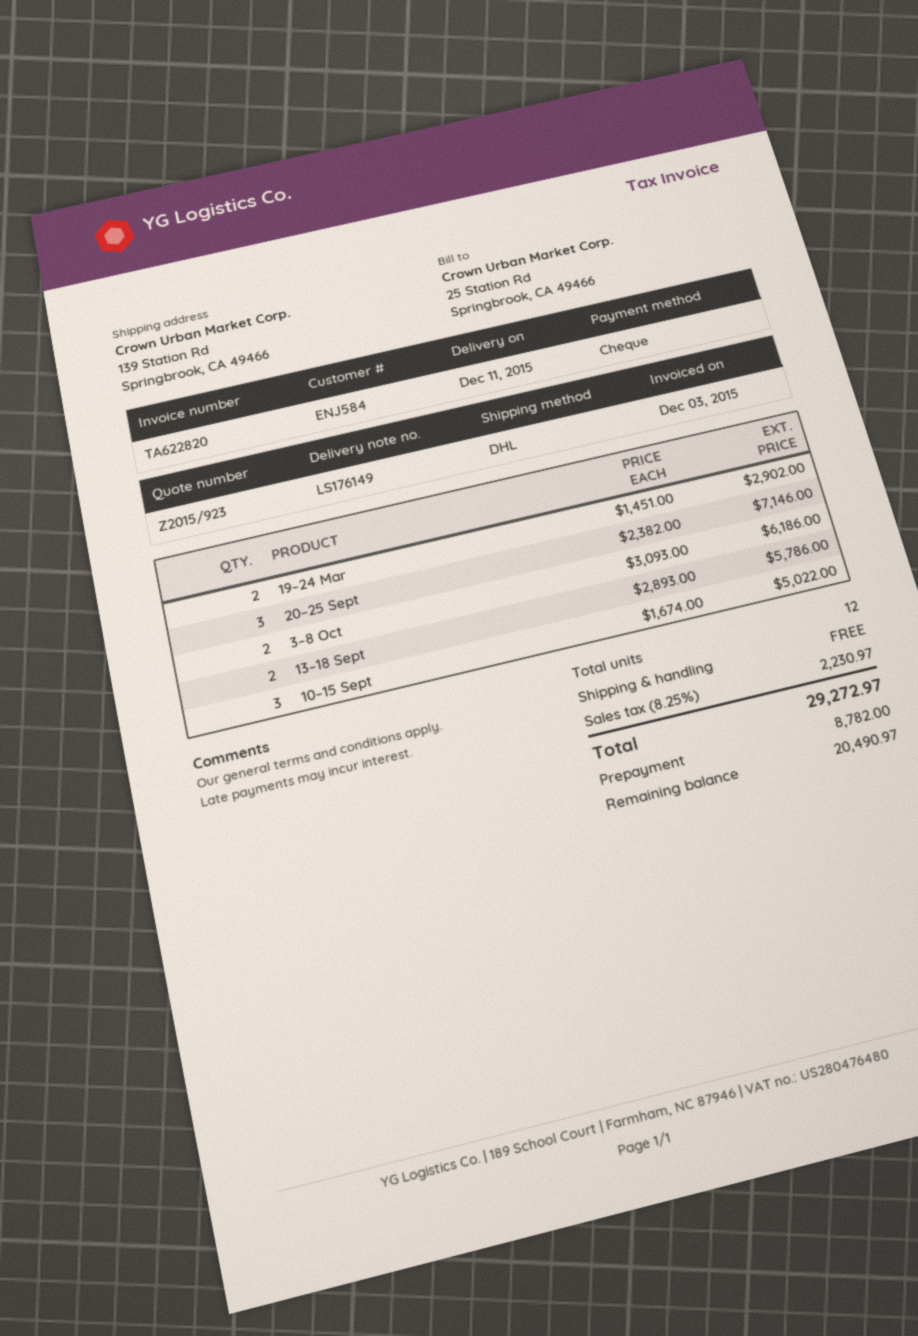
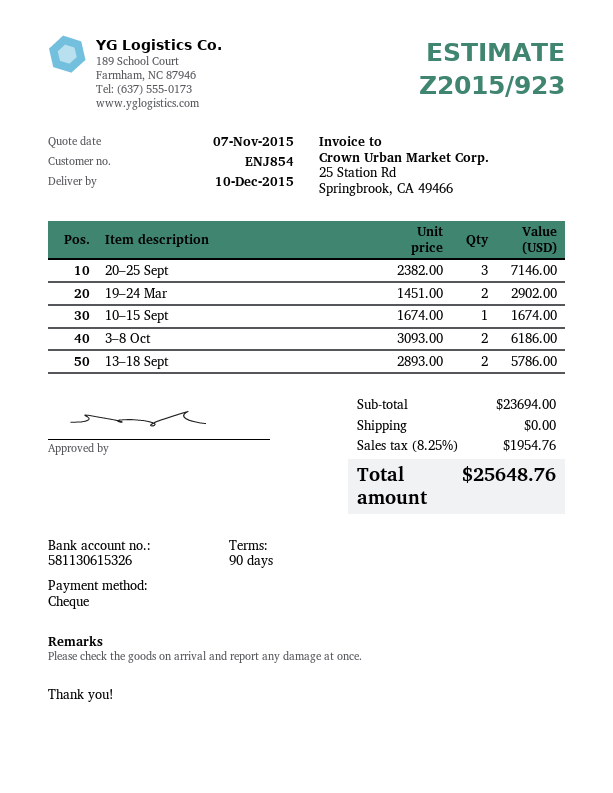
delivery date: 2015-12-11 -> 2015-12-10
customer number: ENJ584 -> ENJ854
10–15 Sept: 3 x 1674.00 = 5022.00 -> 1 x 1674.00 = 1674.00
tax: 8.25% = 2230.97 -> 8.25% = 1954.76
total: 29272.97 -> 25648.76

